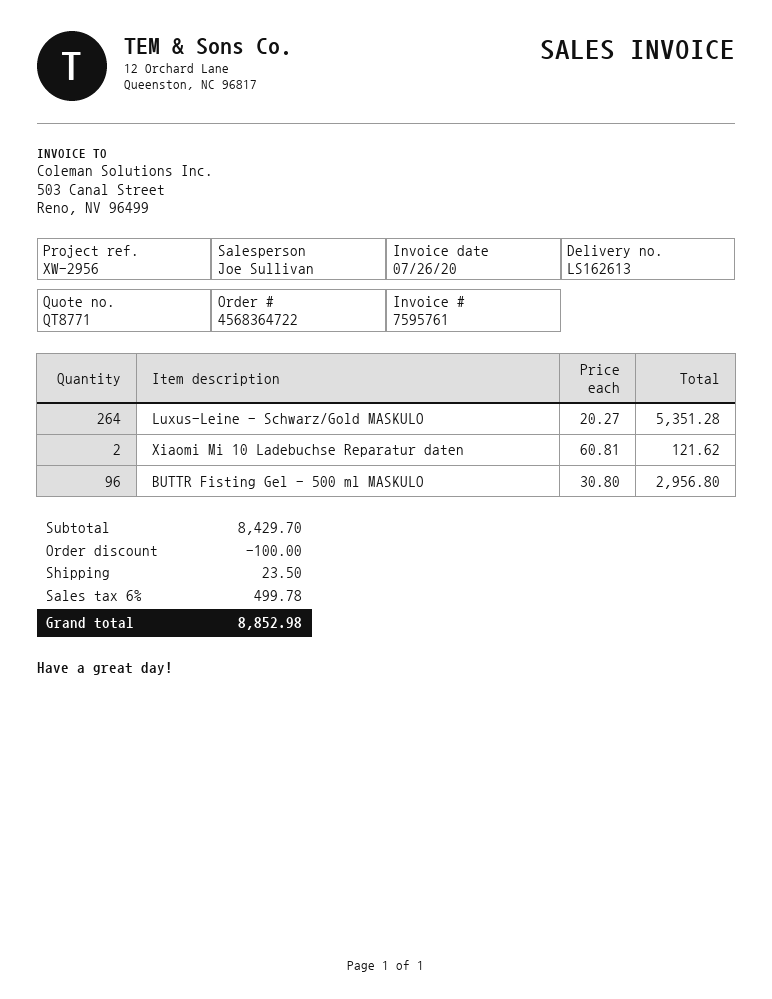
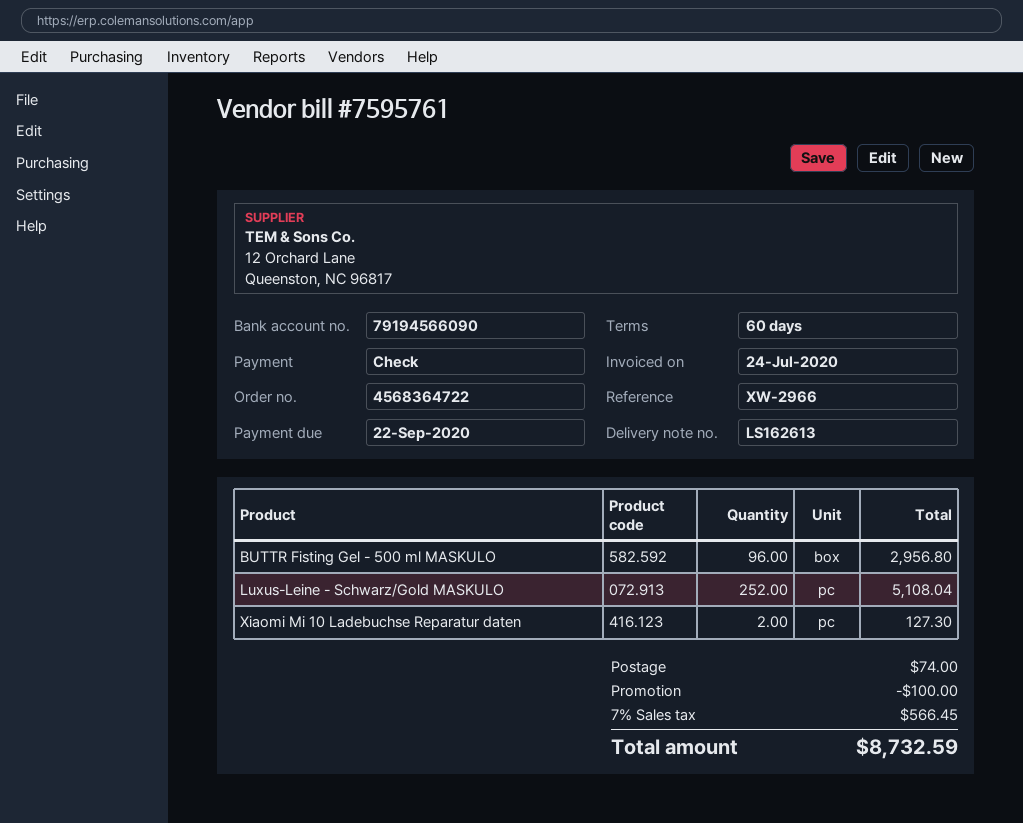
invoice date: 2020-07-26 -> 2020-07-24
reference: XW-2956 -> XW-2966
Luxus-Leine - Schwarz/Gold MASKULO: 264 for 5351.28 -> 252 for 5108.04
Xiaomi Mi 10 Ladebuchse Reparatur daten: 2 for 121.62 -> 2 for 127.30
shipping: 23.50 -> 74.00
tax: 6% = 499.78 -> 7% = 566.45
total: 8852.98 -> 8732.59

